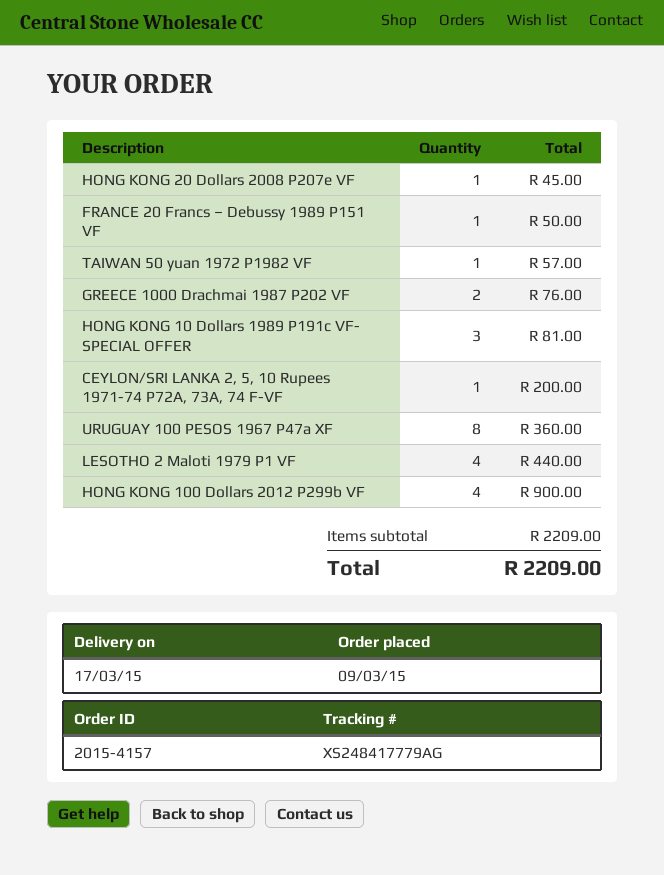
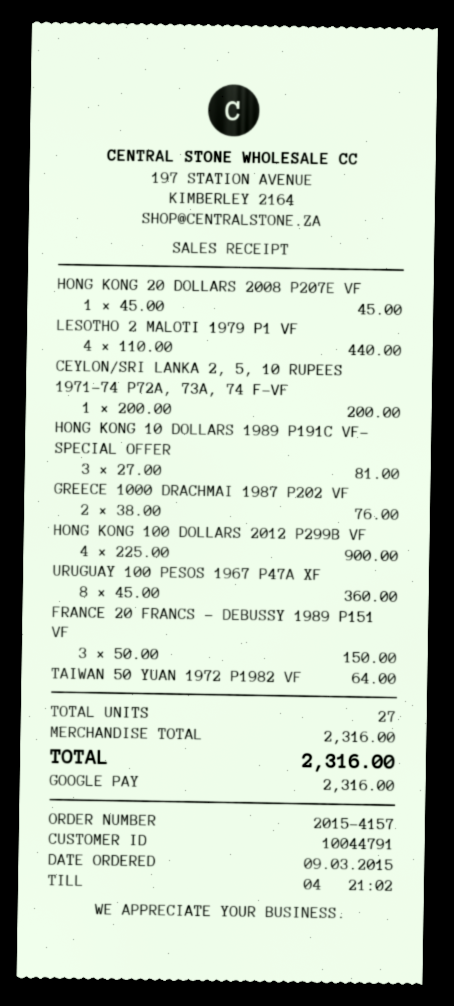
FRANCE 20 Francs – Debussy 1989 P151 VF: 1 for 50.00 -> 3 for 150.00
TAIWAN 50 yuan 1972 P1982 VF: 1 for 57.00 -> 1 for 64.00
subtotal: 2209.00 -> 2316.00
total: 2209.00 -> 2316.00

